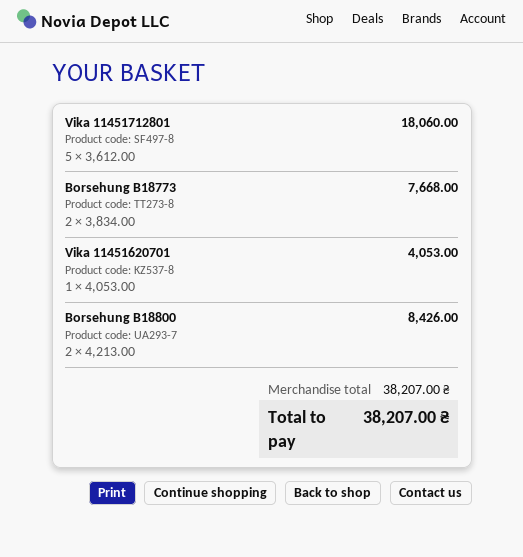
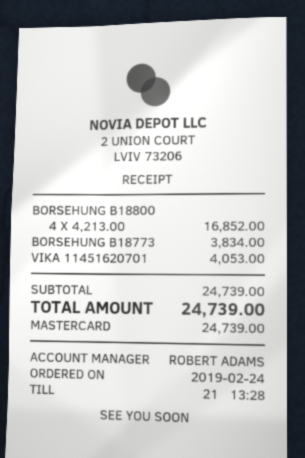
Vika 11451712801: 5 x 3612.00 = 18060.00 -> none
Borsehung B18773: 2 x 3834.00 = 7668.00 -> 1 x 3834.00 = 3834.00
Borsehung B18800: 2 x 4213.00 = 8426.00 -> 4 x 4213.00 = 16852.00
subtotal: 38207.00 -> 24739.00
total: 38207.00 -> 24739.00

